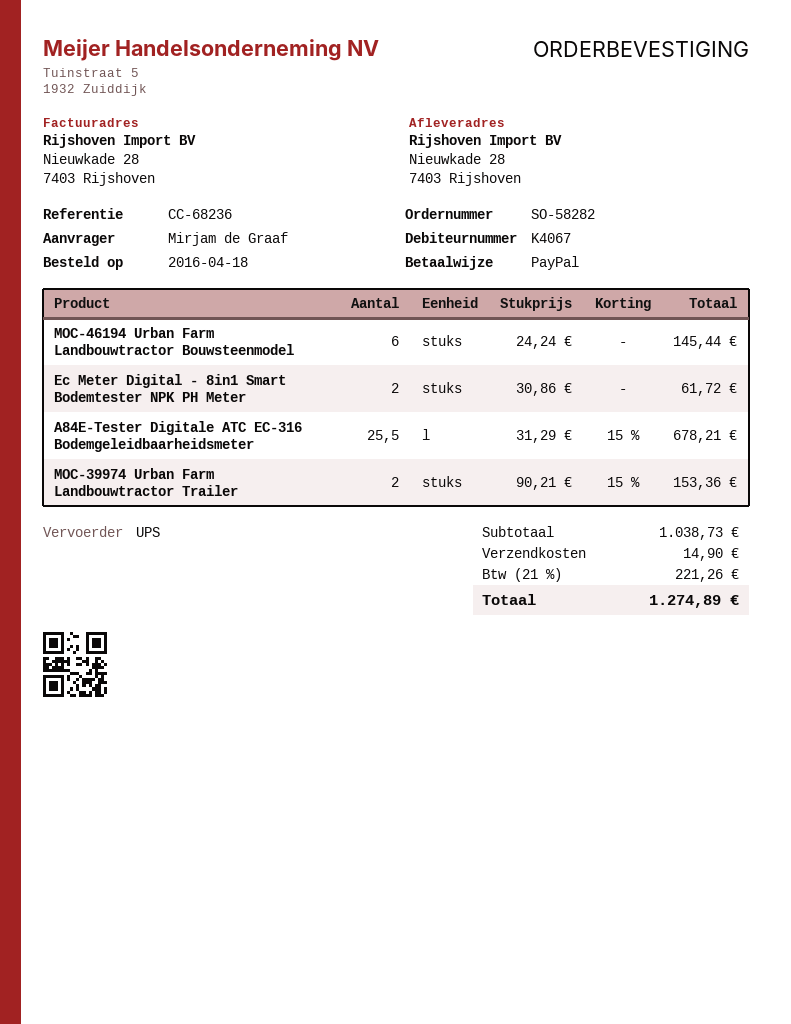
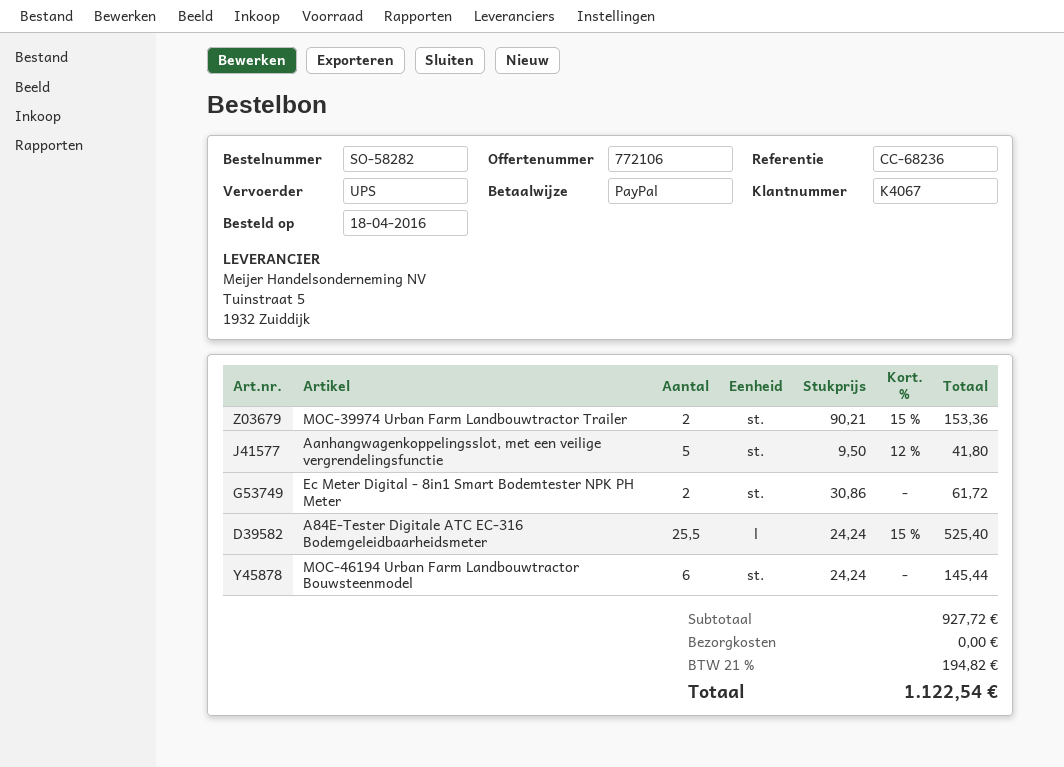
A84E-Tester Digitale ATC EC-316 Bodemgeleidbaarheidsmeter: 25.5 x 31.29 - 15% = 678.21 -> 25.5 x 24.24 - 15% = 525.40
Aanhangwagenkoppelingsslot, met een veilige vergrendelingsfunctie: none -> 5 x 9.50 - 12% = 41.80
subtotal: 1038.73 -> 927.72
shipping: 14.90 -> 0.00
tax: 21% = 221.26 -> 21% = 194.82
total: 1274.89 -> 1122.54

